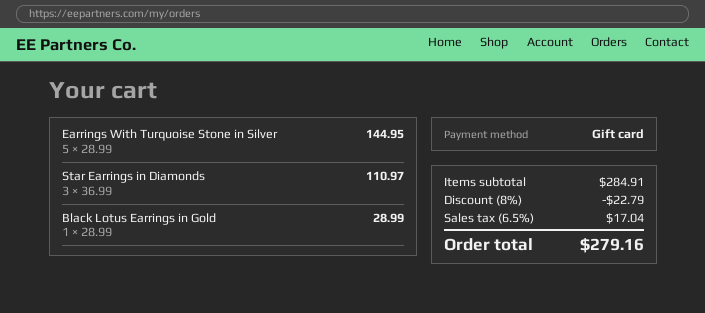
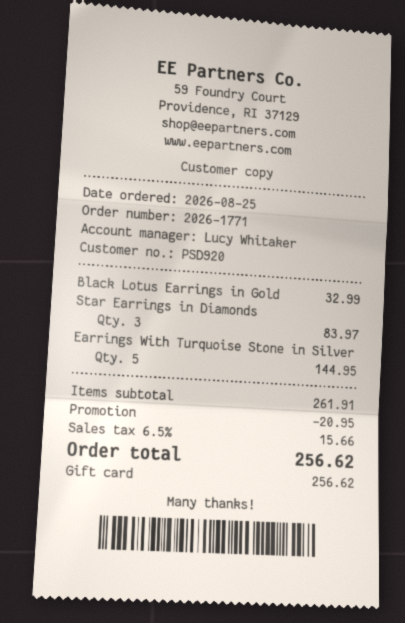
Star Earrings in Diamonds: 3 for 110.97 -> 3 for 83.97
Black Lotus Earrings in Gold: 1 for 28.99 -> 1 for 32.99
subtotal: 284.91 -> 261.91
discount: 22.79 -> 20.95
tax: 6.5% = 17.04 -> 6.5% = 15.66
total: 279.16 -> 256.62

